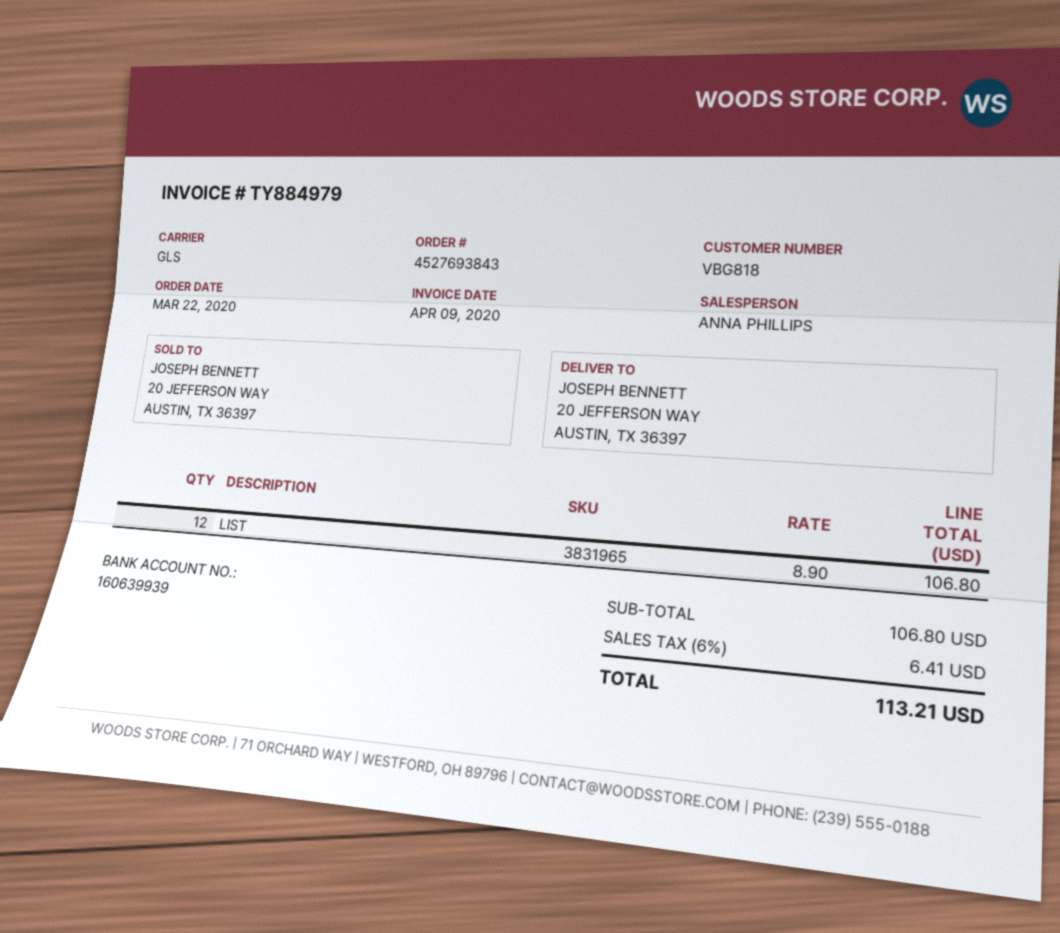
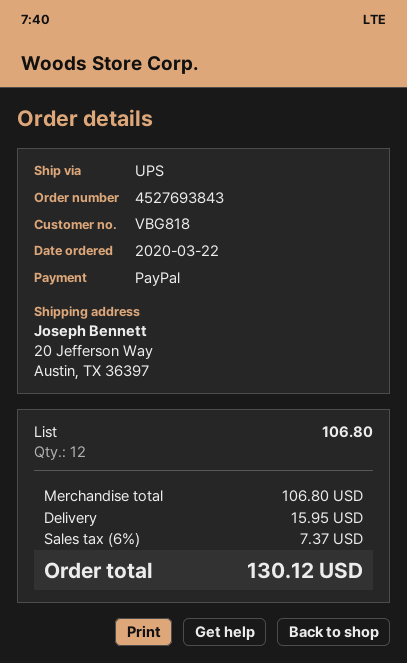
shipping method: GLS -> UPS
shipping: none -> 15.95
tax: 6% = 6.41 -> 6% = 7.37
total: 113.21 -> 130.12

